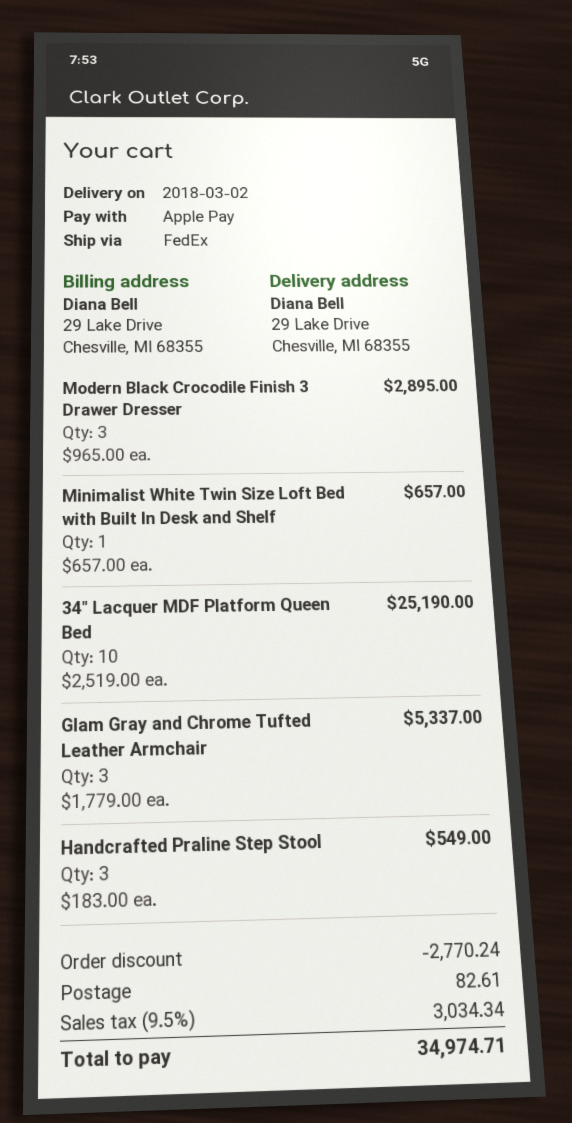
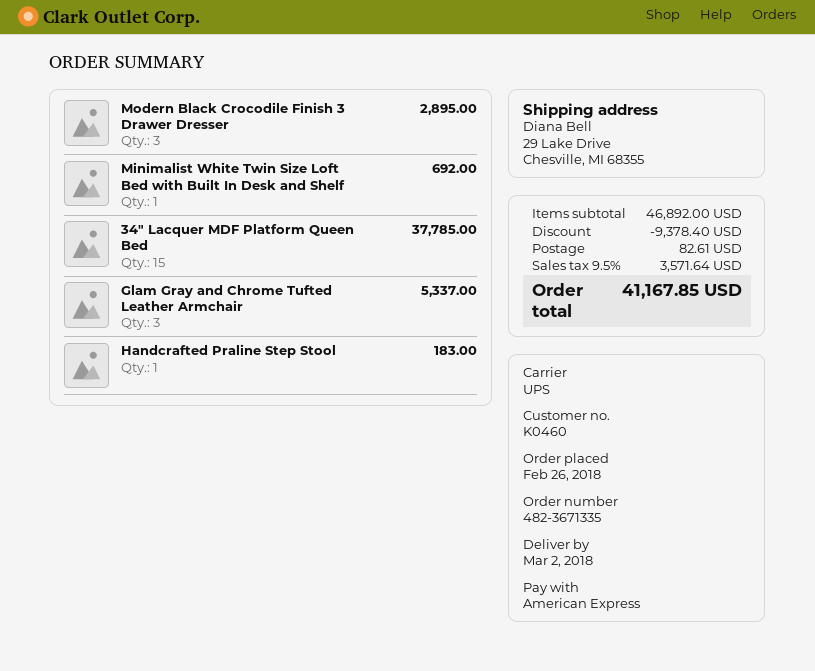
payment method: Apple Pay -> American Express
shipping method: FedEx -> UPS
Minimalist White Twin Size Loft Bed with Built In Desk and Shelf: 1 for 657.00 -> 1 for 692.00
34" Lacquer MDF Platform Queen Bed: 10 for 25190.00 -> 15 for 37785.00
Handcrafted Praline Step Stool: 3 for 549.00 -> 1 for 183.00
discount: 2770.24 -> 9378.40
tax: 9.5% = 3034.34 -> 9.5% = 3571.64
total: 34974.71 -> 41167.85

